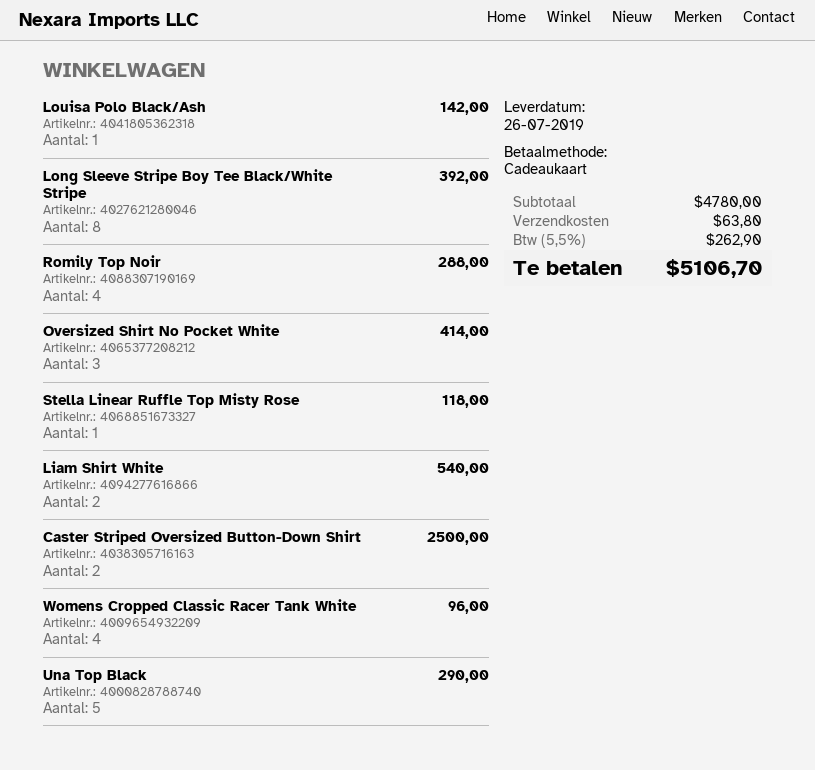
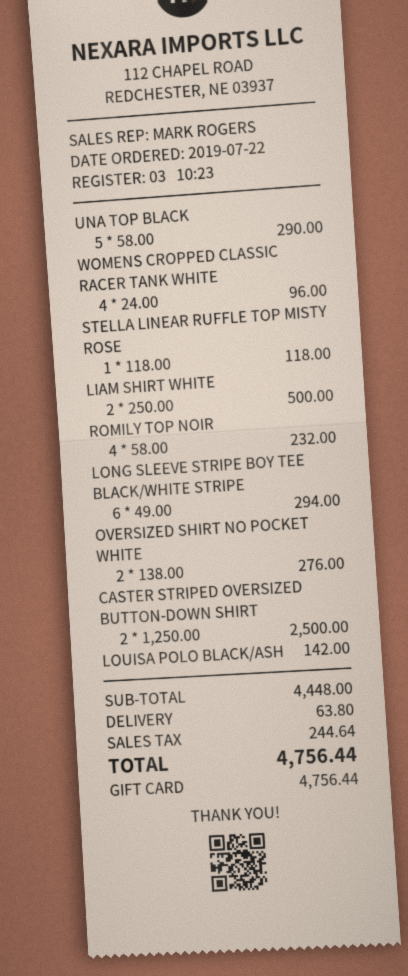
Long Sleeve Stripe Boy Tee Black/White Stripe: 8 for 392.00 -> 6 for 294.00
Romily Top Noir: 4 for 288.00 -> 4 for 232.00
Oversized Shirt No Pocket White: 3 for 414.00 -> 2 for 276.00
Liam Shirt White: 2 for 540.00 -> 2 for 500.00
subtotal: 4780.00 -> 4448.00
tax: 262.90 -> 244.64
total: 5106.70 -> 4756.44

